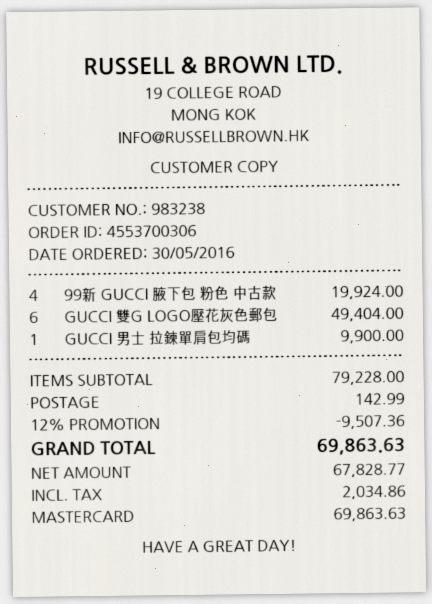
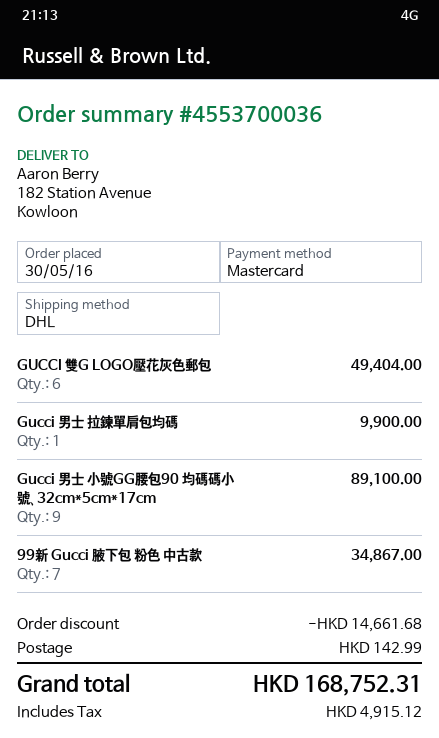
order number: 4553700306 -> 4553700036
99新 GUCCI 腋下包 粉色 中古款: 4 for 19924.00 -> 7 for 34867.00
Gucci 男士 小號GG腰包90 均碼碼小號、32cm*5cm*17cm: none -> 9 for 89100.00
discount: 9507.36 -> 14661.68
tax: 2034.86 -> 4915.12
total: 69863.63 -> 168752.31

